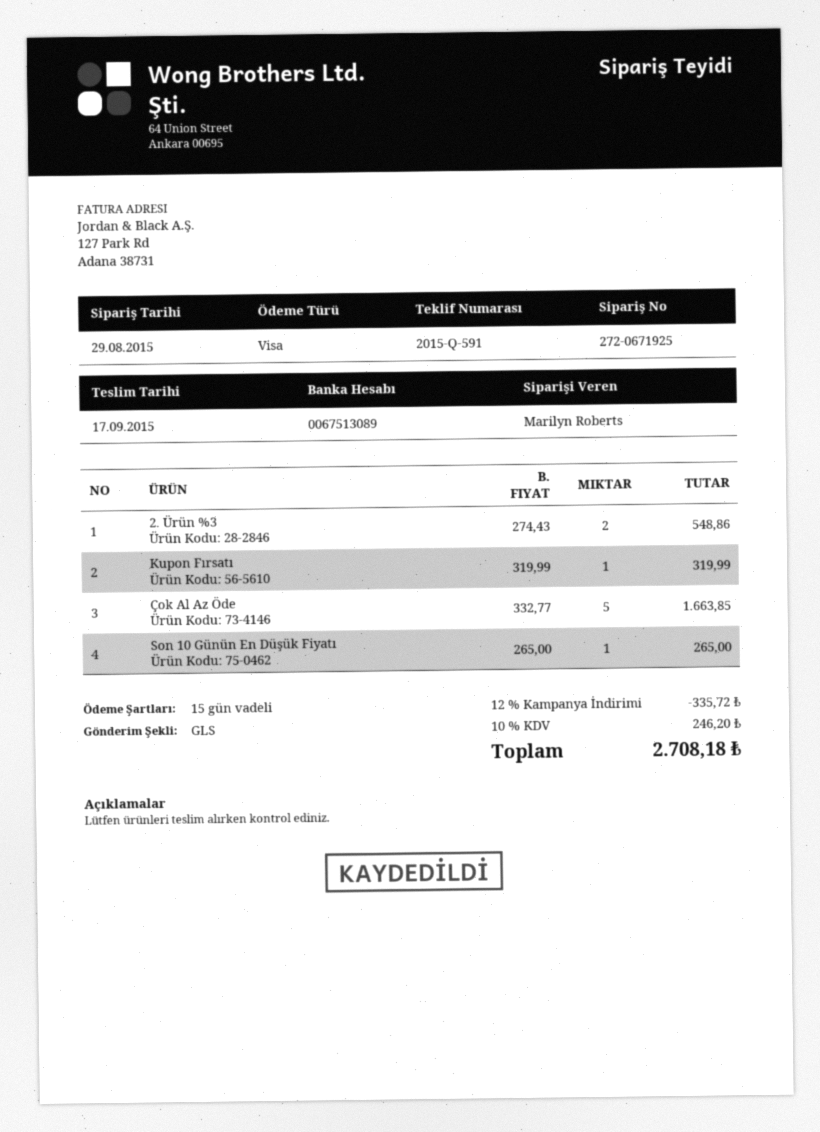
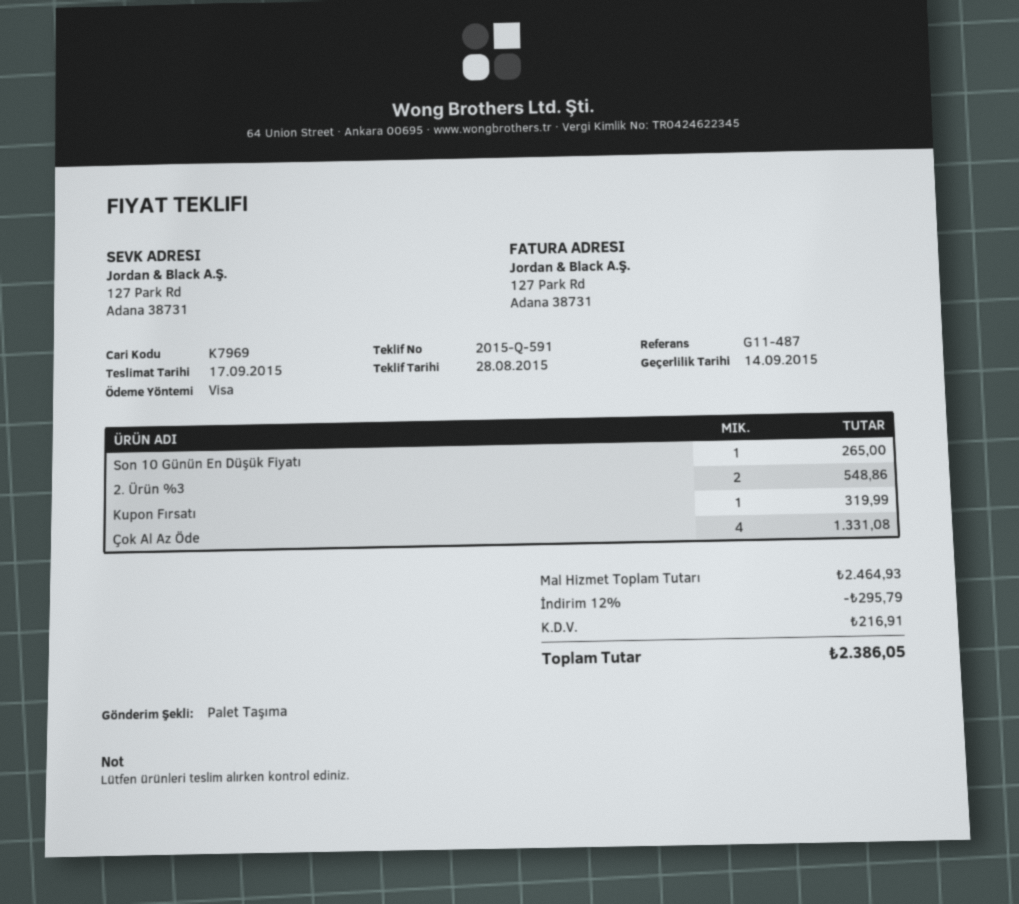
shipping method: GLS -> pallet freight
Çok Al Az Öde: 5 for 1663.85 -> 4 for 1331.08
discount: 12% = 335.72 -> 12% = 295.79
tax: 246.20 -> 216.91
total: 2708.18 -> 2386.05

